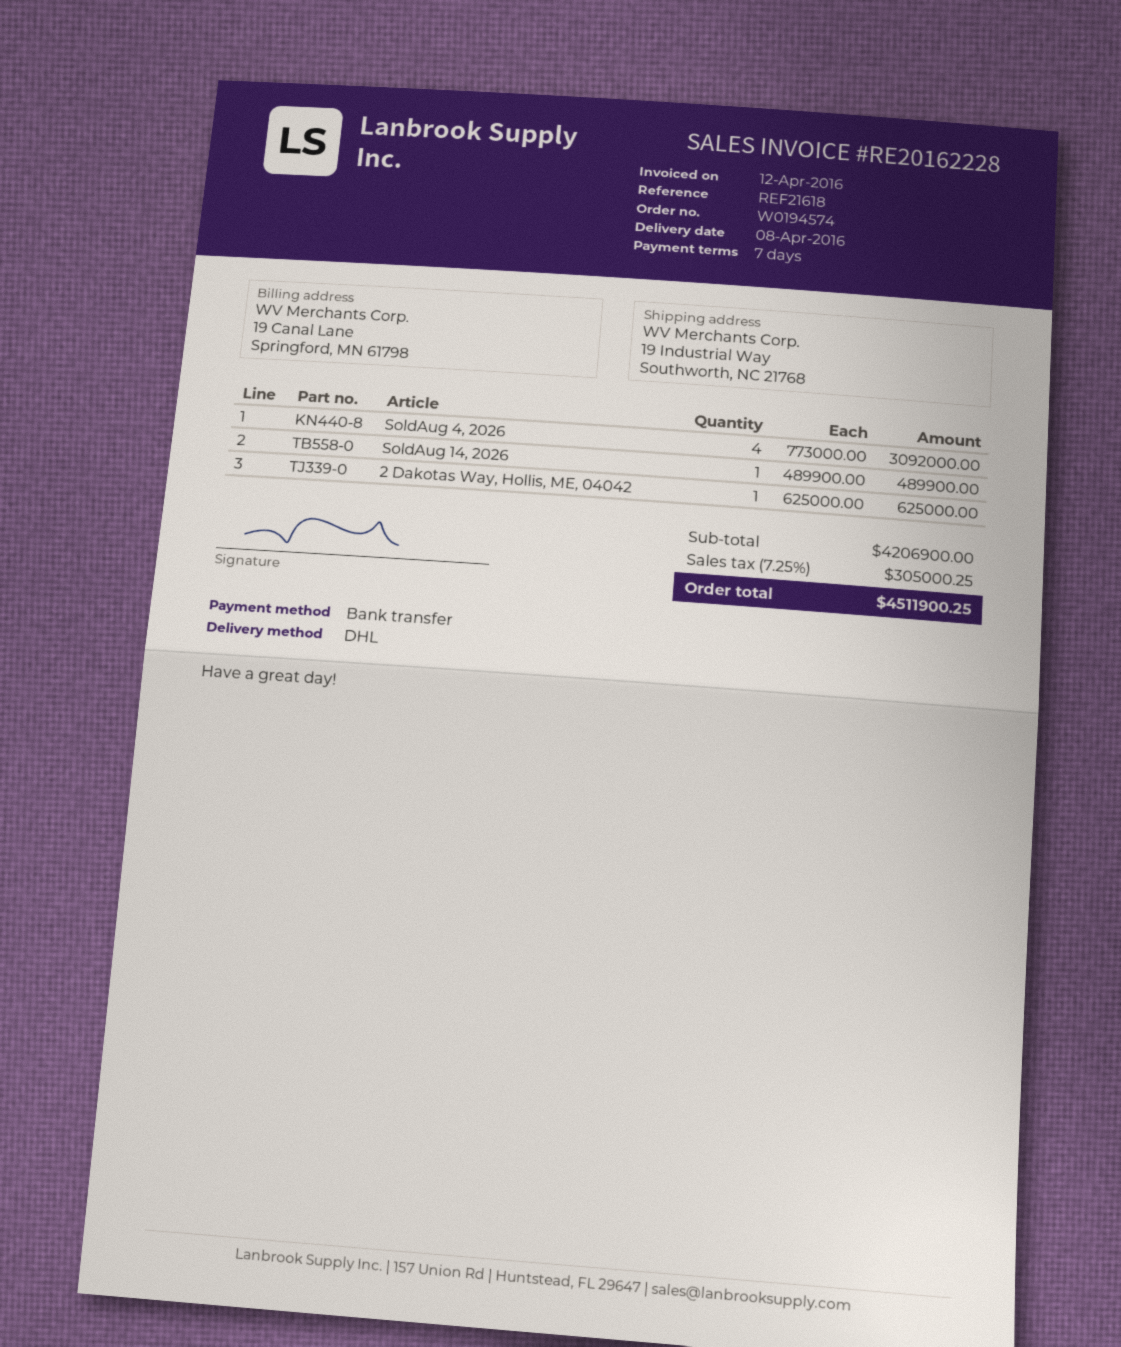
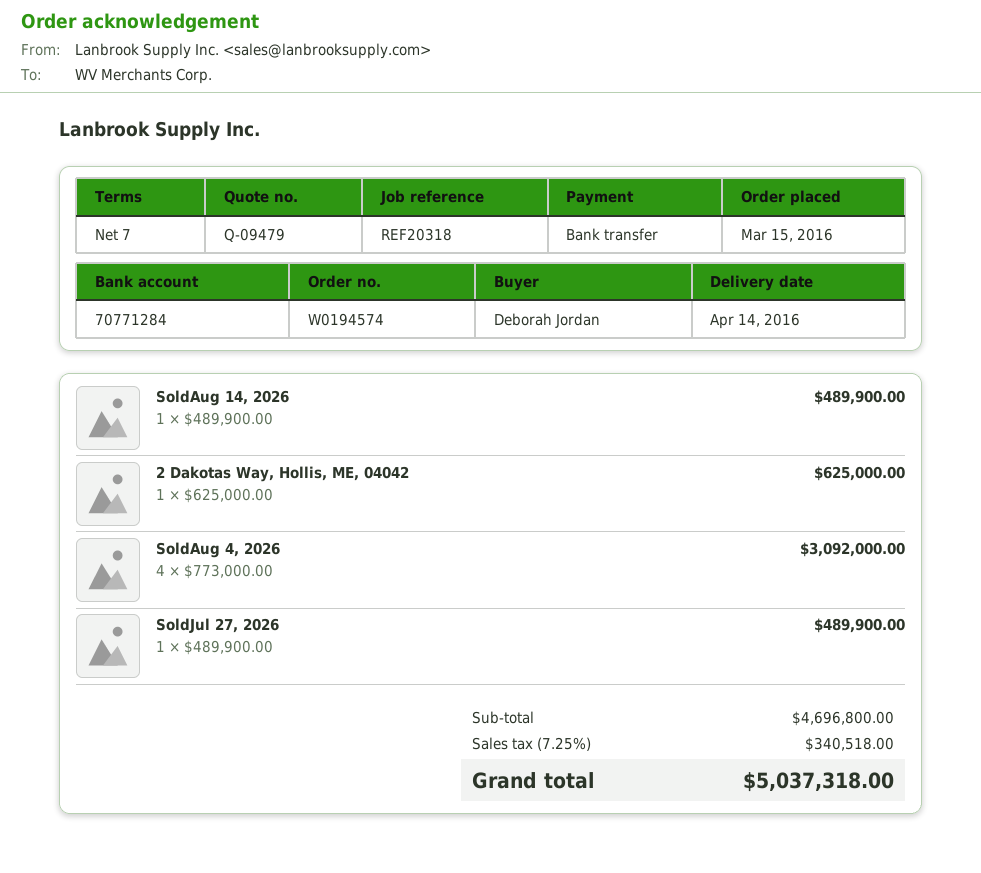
delivery date: 2016-04-08 -> 2016-04-14
reference: REF21618 -> REF20318
SoldJul 27, 2026: none -> 1 x 489900.00 = 489900.00
subtotal: 4206900.00 -> 4696800.00
tax: 7.25% = 305000.25 -> 7.25% = 340518.00
total: 4511900.25 -> 5037318.00

